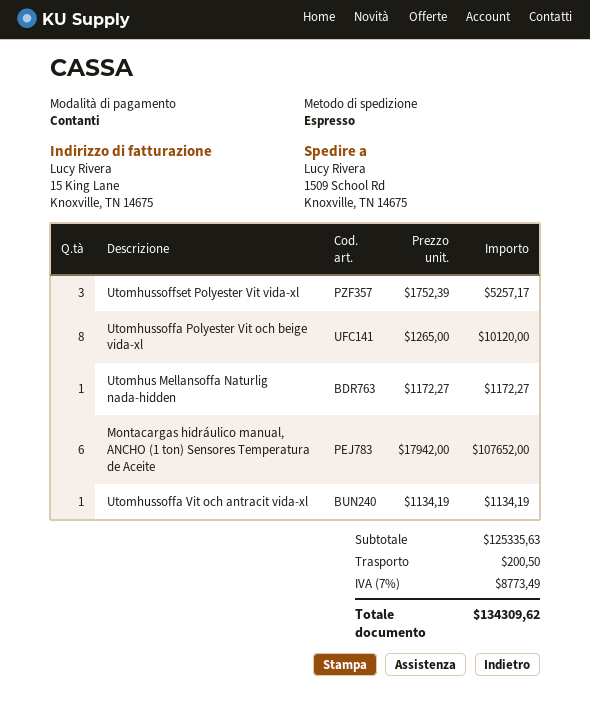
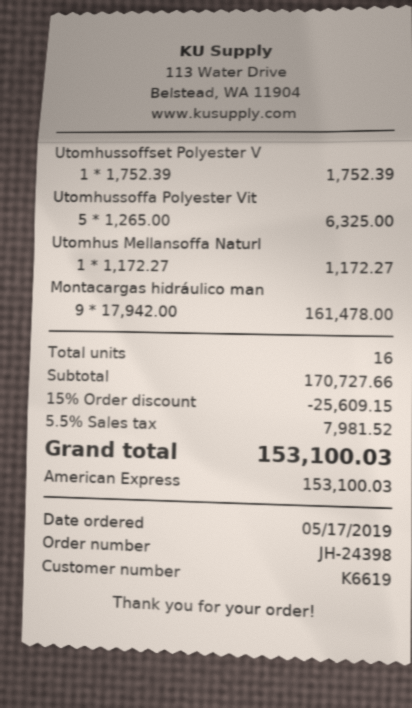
payment method: cash -> American Express
Utomhussoffset Polyester Vit vida-xl: 3 x 1752.39 = 5257.17 -> 1 x 1752.39 = 1752.39
Utomhussoffa Polyester Vit och beige vida-xl: 8 x 1265.00 = 10120.00 -> 5 x 1265.00 = 6325.00
Montacargas hidráulico manual, ANCHO (1 ton) Sensores Temperatura de Aceite: 6 x 17942.00 = 107652.00 -> 9 x 17942.00 = 161478.00
Utomhussoffa Vit och antracit vida-xl: 1 x 1134.19 = 1134.19 -> none
subtotal: 125335.63 -> 170727.66
discount: none -> 15% = 25609.15
shipping: 200.50 -> none
tax: 7% = 8773.49 -> 5.5% = 7981.52
total: 134309.62 -> 153100.03

